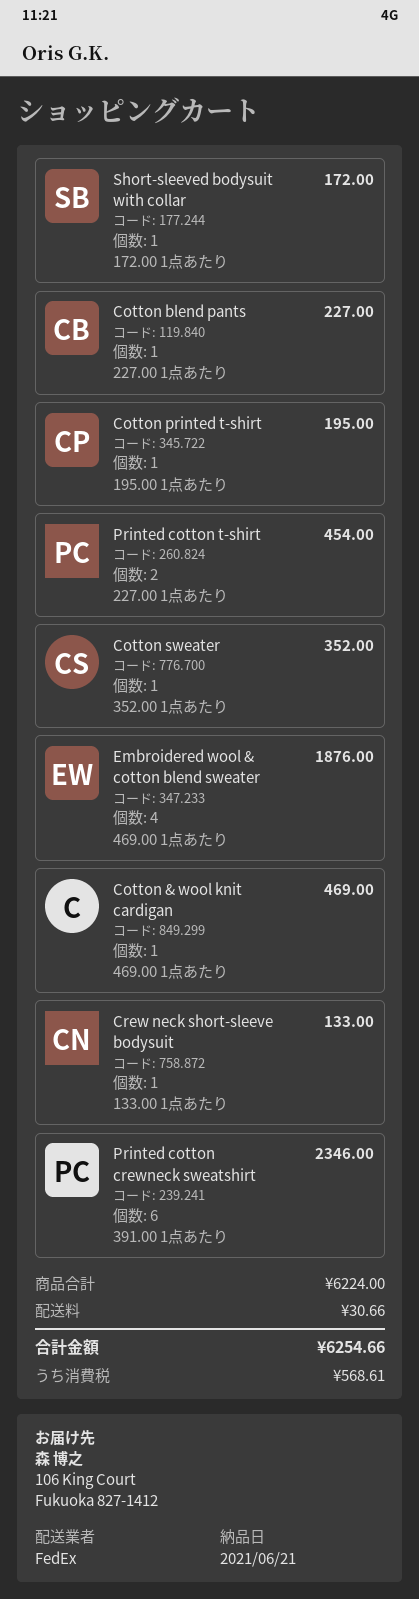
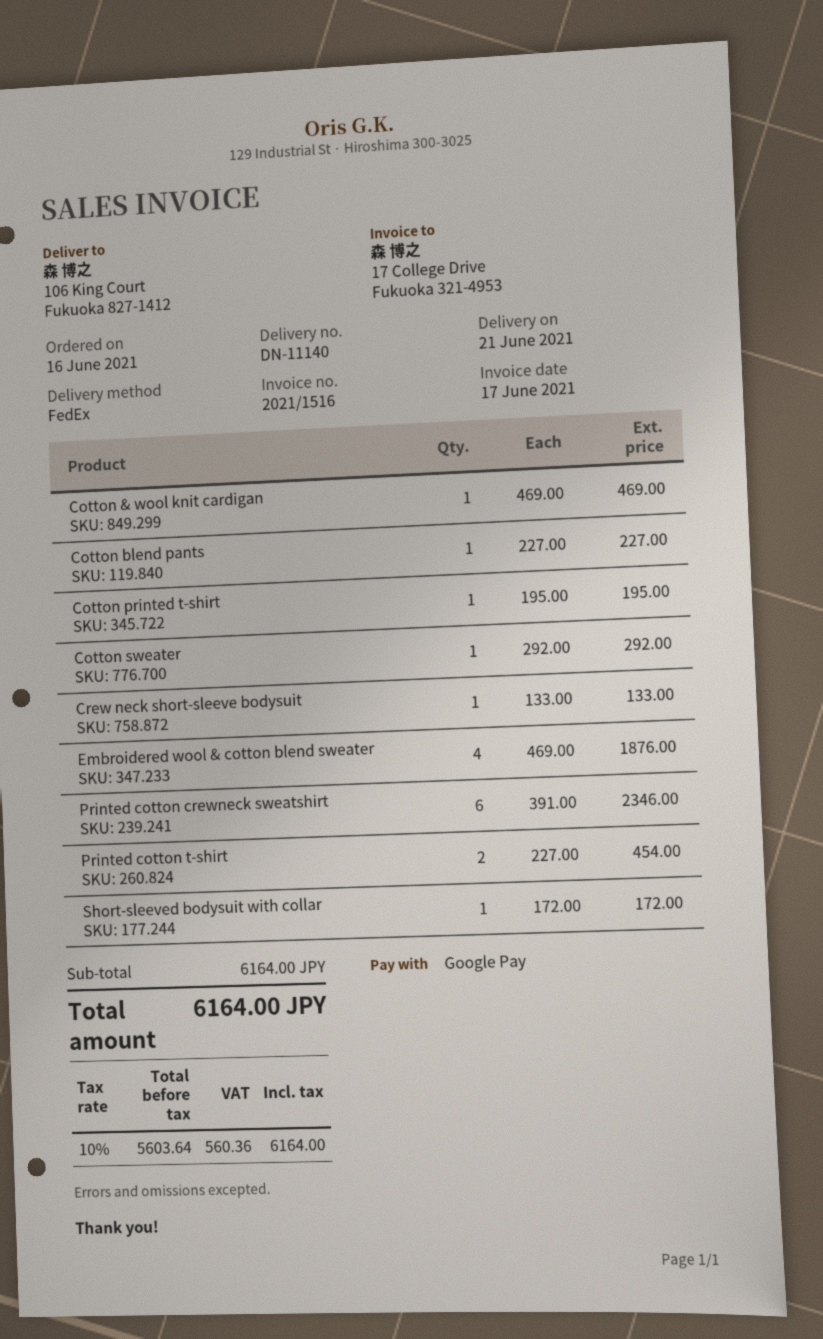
Cotton sweater: 1 x 352.00 = 352.00 -> 1 x 292.00 = 292.00
subtotal: 6224.00 -> 6164.00
shipping: 30.66 -> none
tax: 568.61 -> 560.36
total: 6254.66 -> 6164.00

